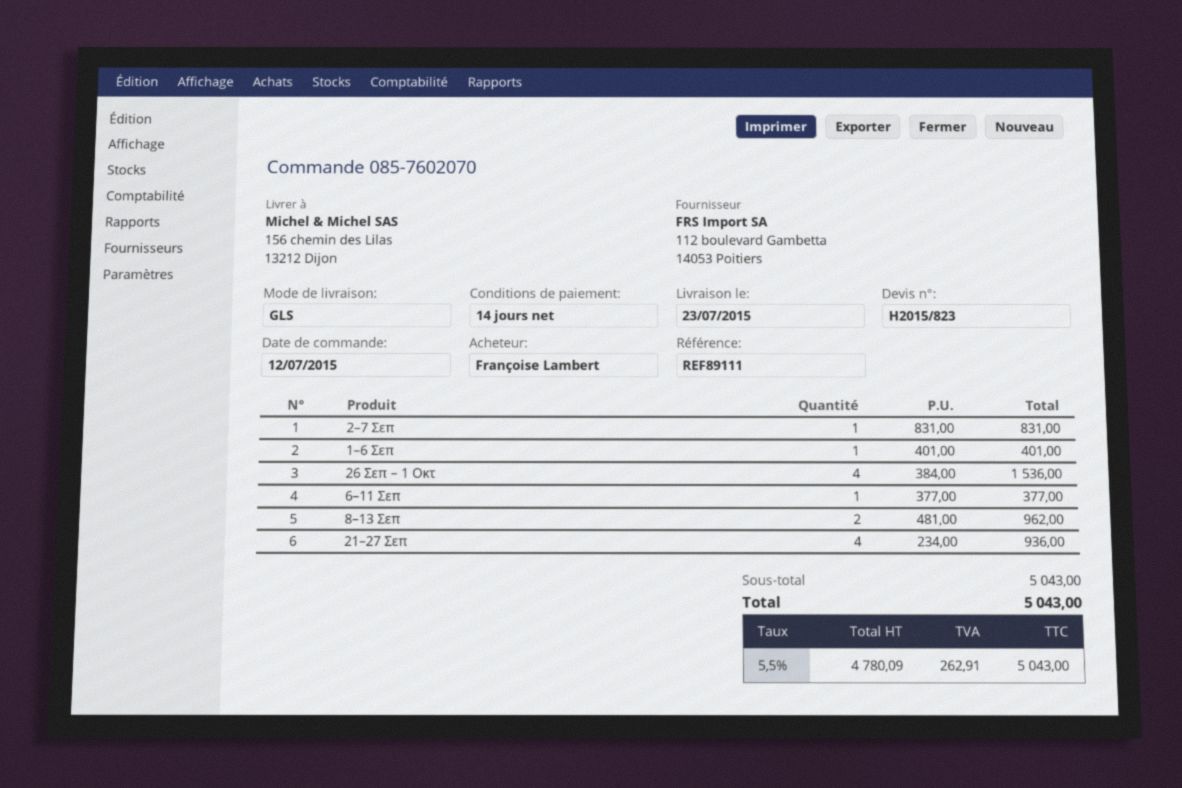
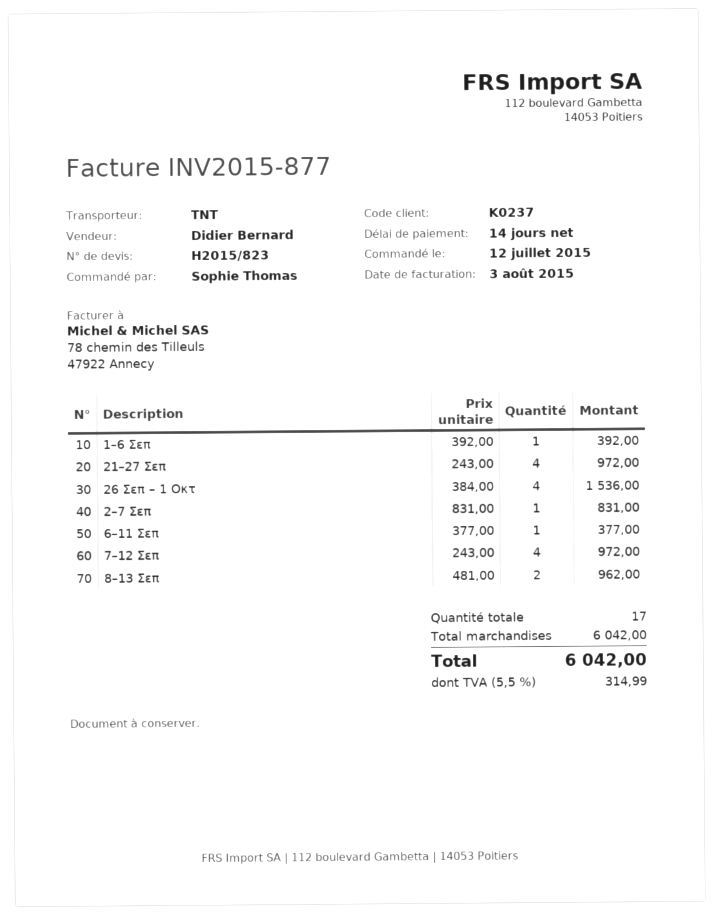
ordered by: Françoise Lambert -> Sophie Thomas
shipping method: GLS -> TNT
1–6 Σεπ: 1 x 401.00 = 401.00 -> 1 x 392.00 = 392.00
21–27 Σεπ: 4 x 234.00 = 936.00 -> 4 x 243.00 = 972.00
7–12 Σεπ: none -> 4 x 243.00 = 972.00
subtotal: 5043.00 -> 6042.00
tax: 5.5% = 262.91 -> 5.5% = 314.99
total: 5043.00 -> 6042.00

